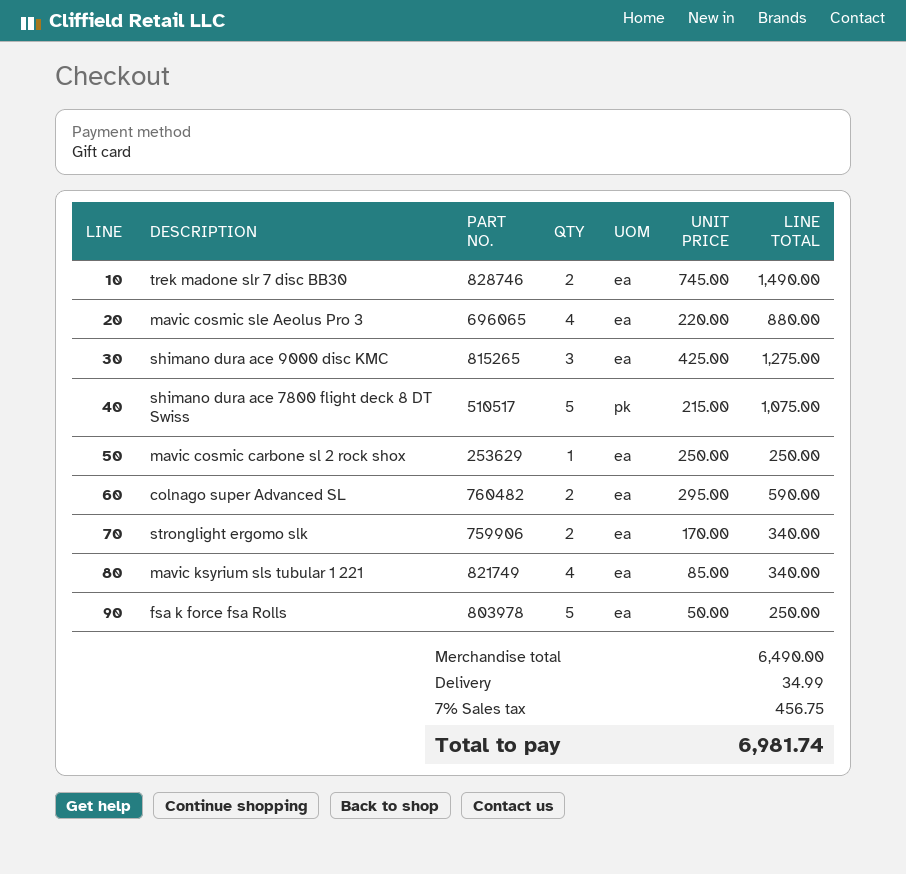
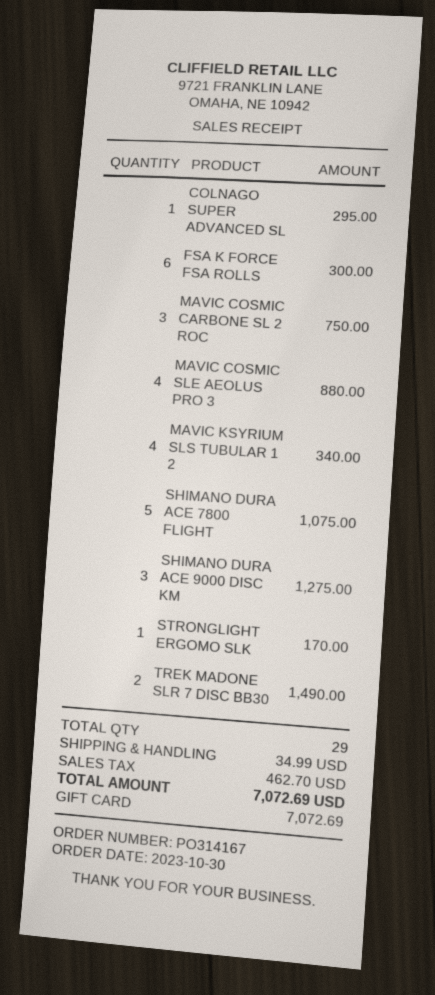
mavic cosmic carbone sl 2 rock shox: 1 for 250.00 -> 3 for 750.00
colnago super Advanced SL: 2 for 590.00 -> 1 for 295.00
stronglight ergomo slk: 2 for 340.00 -> 1 for 170.00
fsa k force fsa Rolls: 5 for 250.00 -> 6 for 300.00
tax: 456.75 -> 462.70
total: 6981.74 -> 7072.69

